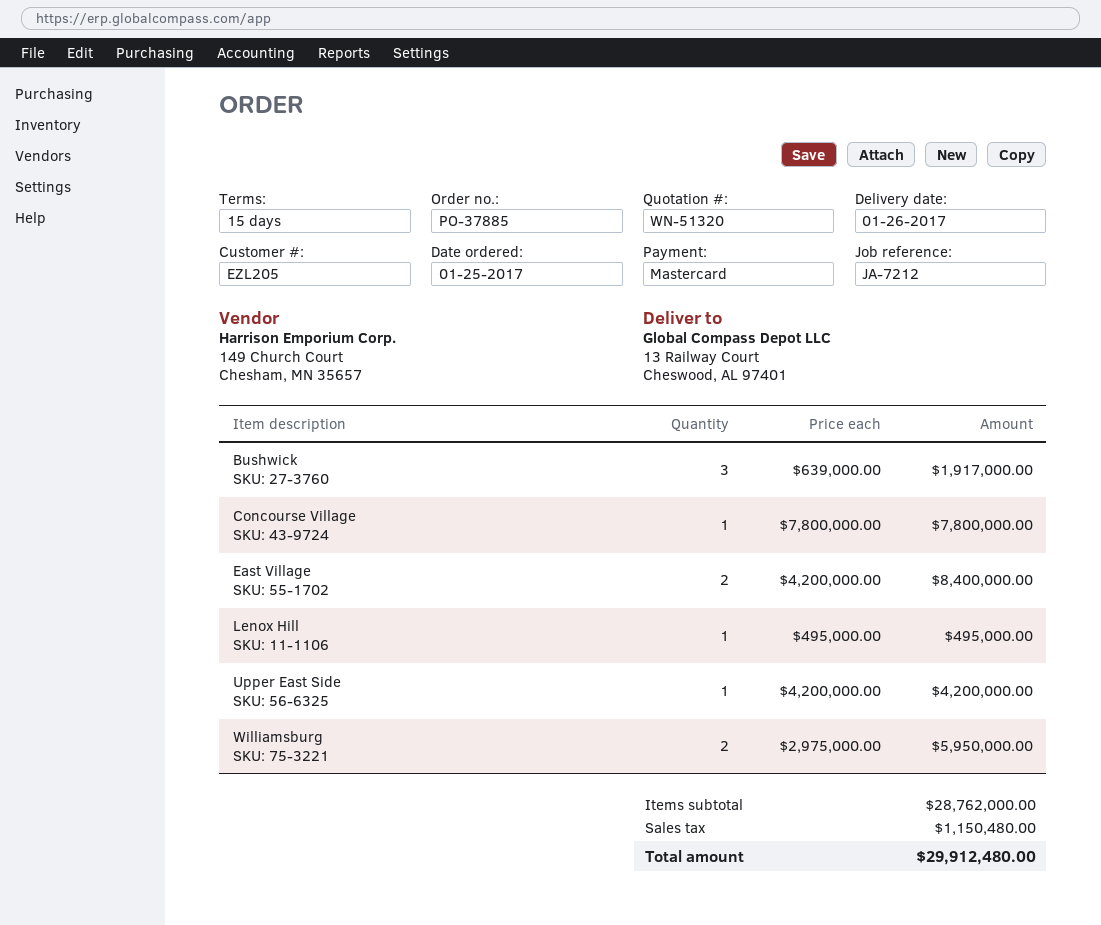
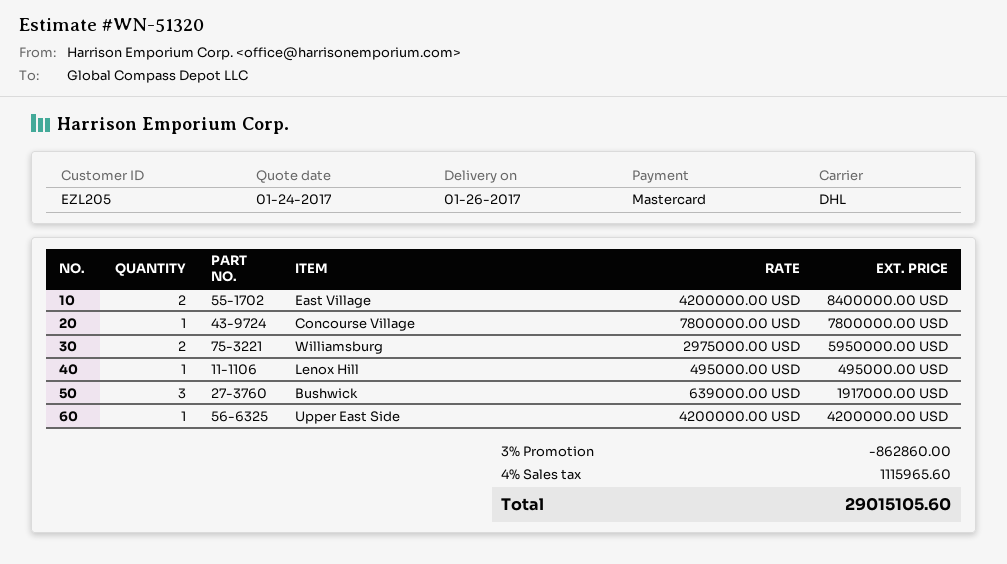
discount: none -> 3% = 862860.00
tax: 1150480.00 -> 1115965.60
total: 29912480.00 -> 29015105.60

